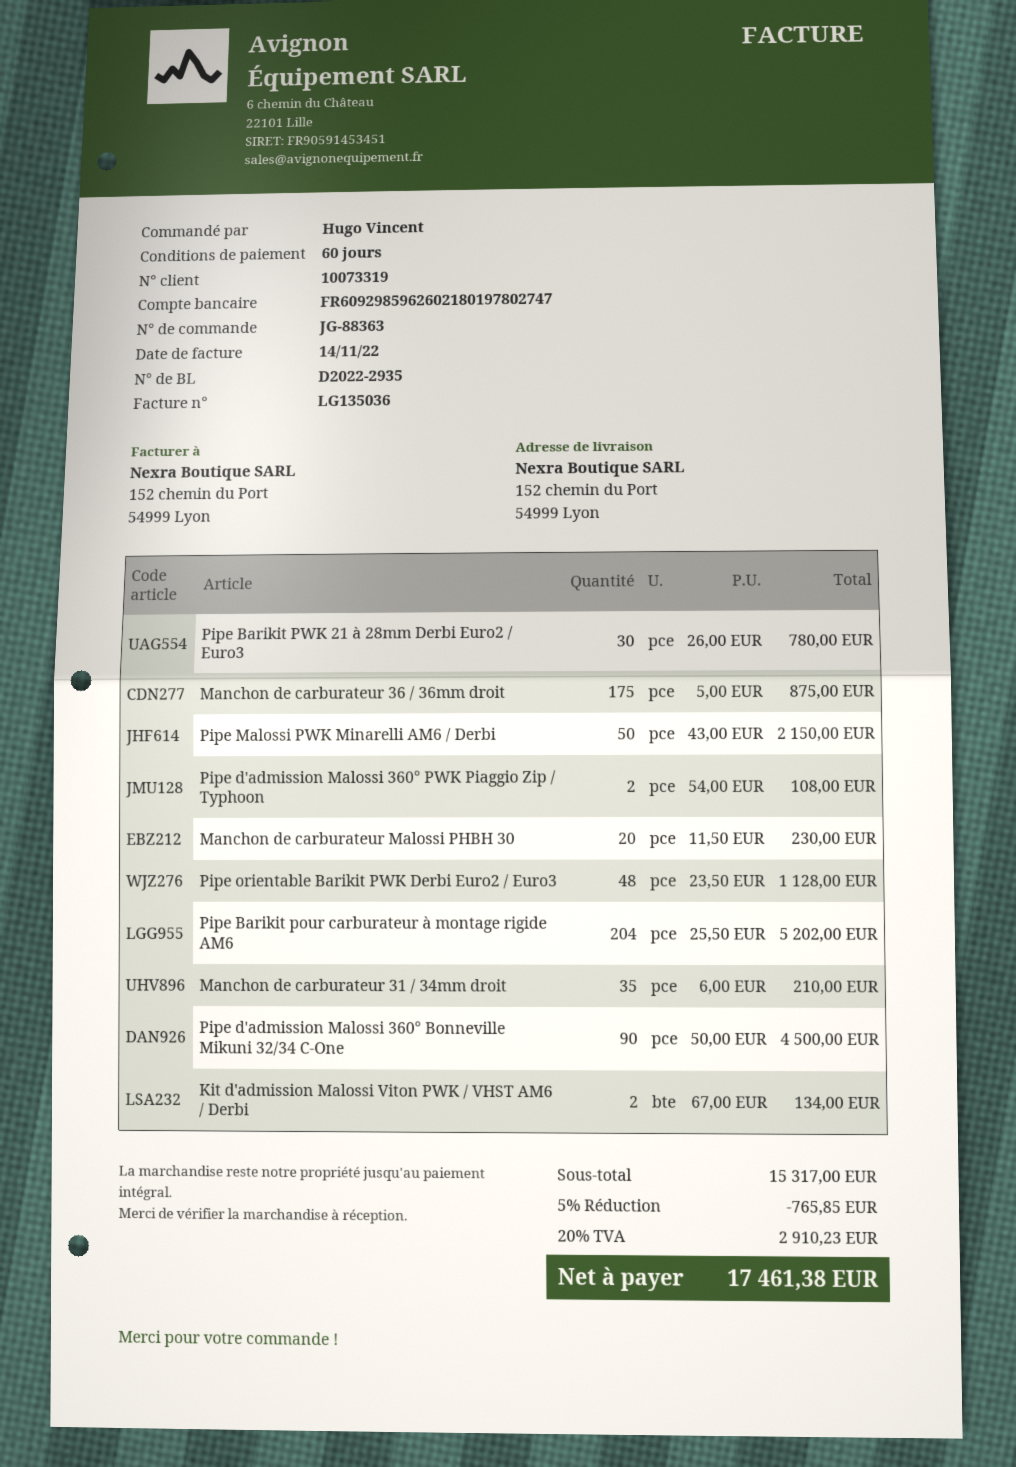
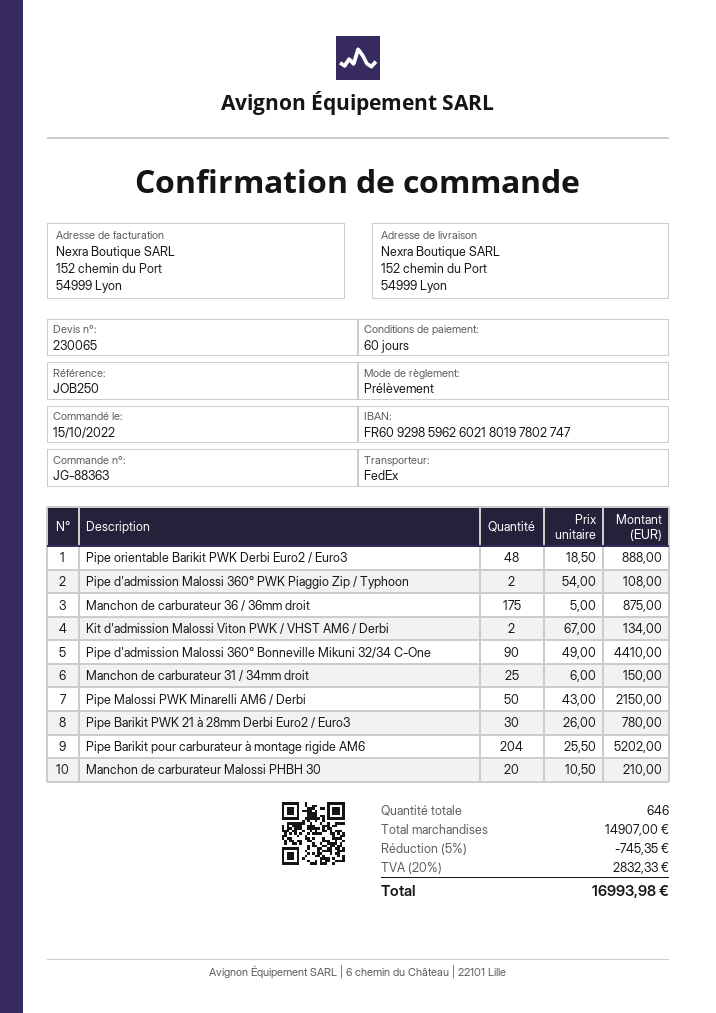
Manchon de carburateur Malossi PHBH 30: 20 x 11.50 = 230.00 -> 20 x 10.50 = 210.00
Pipe orientable Barikit PWK Derbi Euro2 / Euro3: 48 x 23.50 = 1128.00 -> 48 x 18.50 = 888.00
Manchon de carburateur 31 / 34mm droit: 35 x 6.00 = 210.00 -> 25 x 6.00 = 150.00
Pipe d'admission Malossi 360° Bonneville Mikuni 32/34 C-One: 90 x 50.00 = 4500.00 -> 90 x 49.00 = 4410.00
subtotal: 15317.00 -> 14907.00
discount: 5% = 765.85 -> 5% = 745.35
tax: 20% = 2910.23 -> 20% = 2832.33
total: 17461.38 -> 16993.98

